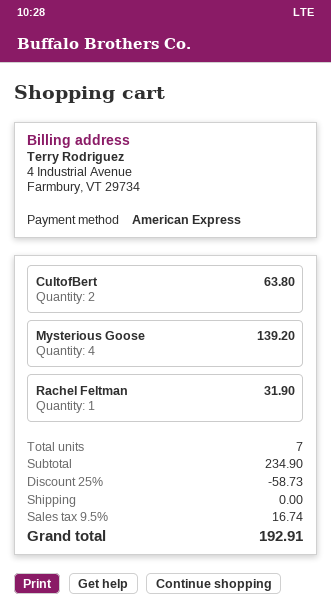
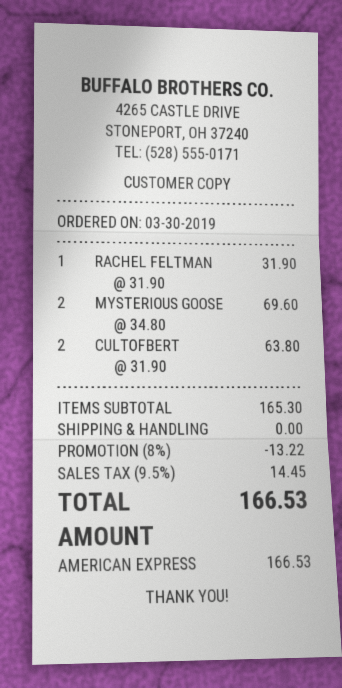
Mysterious Goose: 4 for 139.20 -> 2 for 69.60
subtotal: 234.90 -> 165.30
discount: 25% = 58.73 -> 8% = 13.22
tax: 9.5% = 16.74 -> 9.5% = 14.45
total: 192.91 -> 166.53

